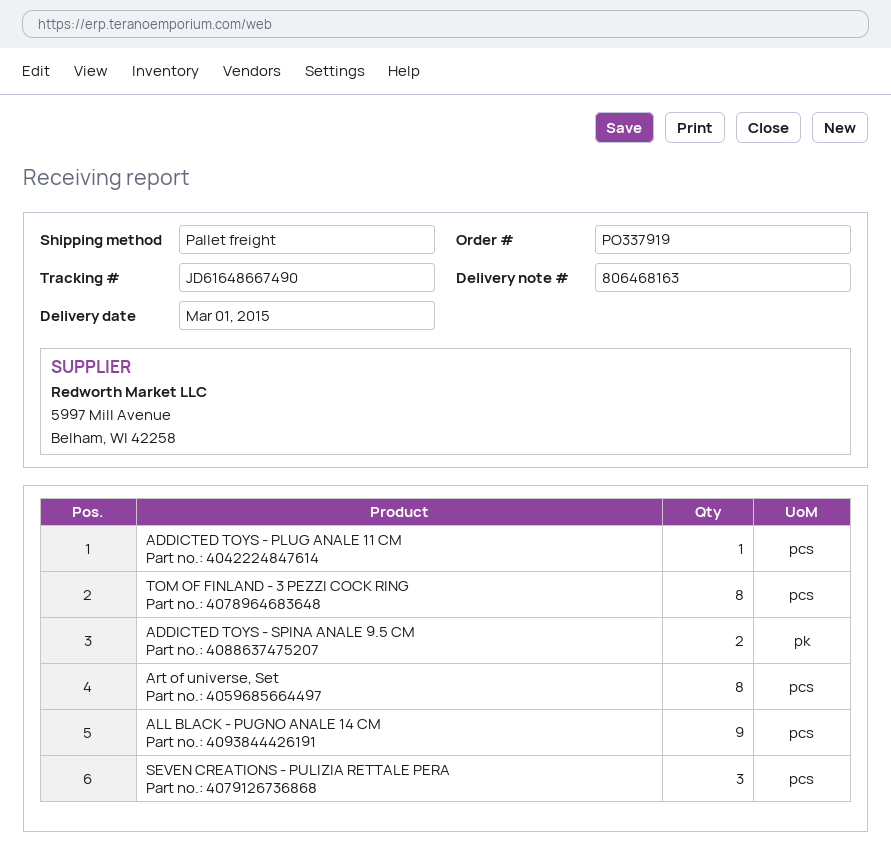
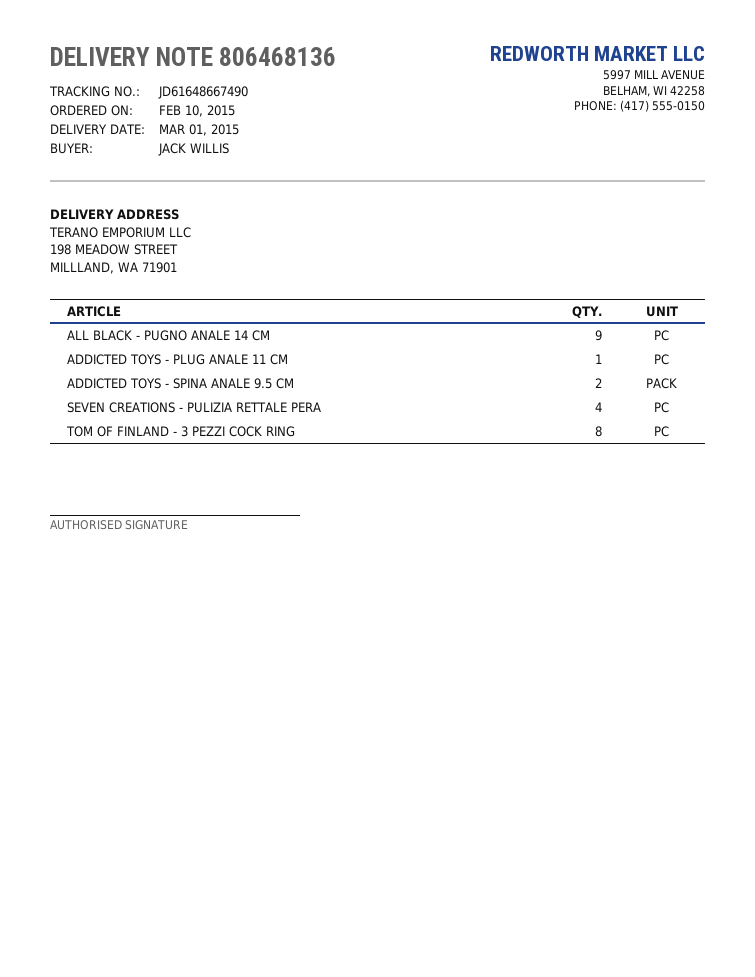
delivery note number: 806468163 -> 806468136
Art of universe, Set: 8 -> none
SEVEN CREATIONS - PULIZIA RETTALE PERA: 3 -> 4

